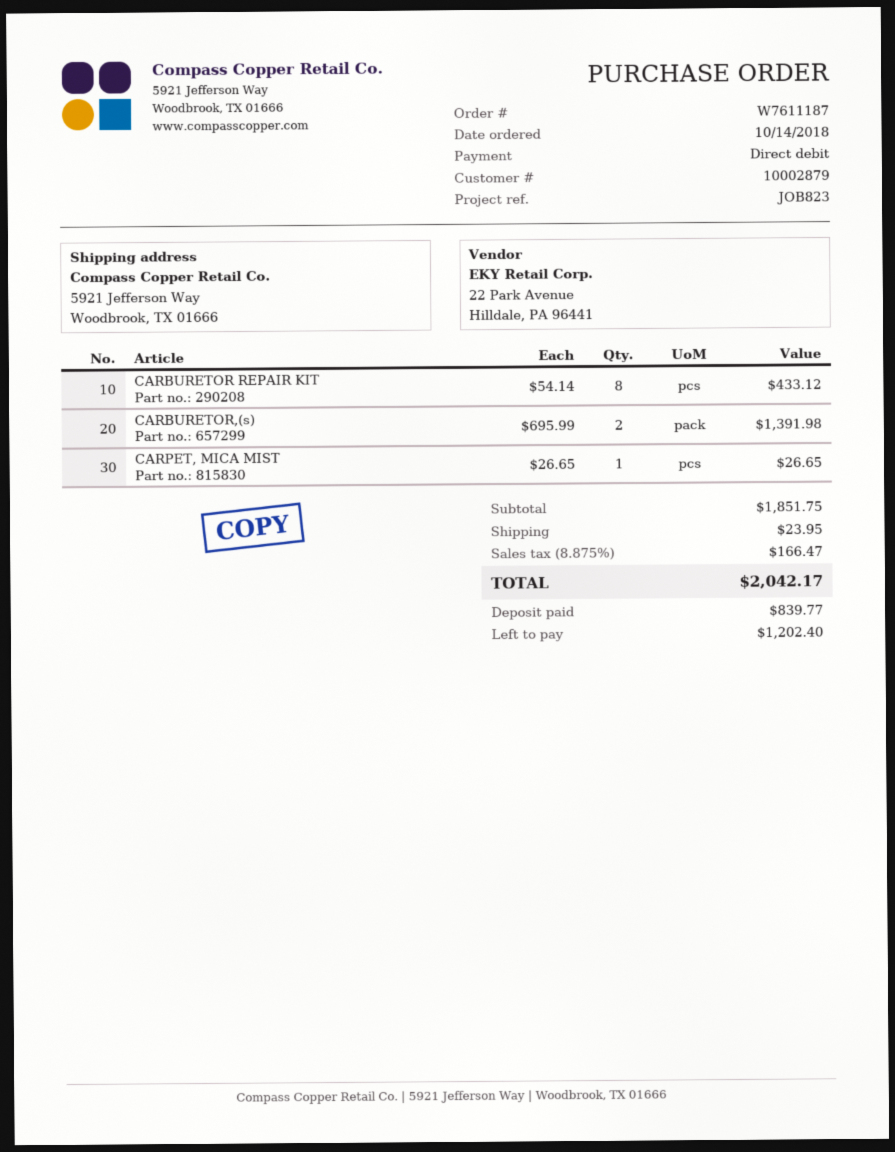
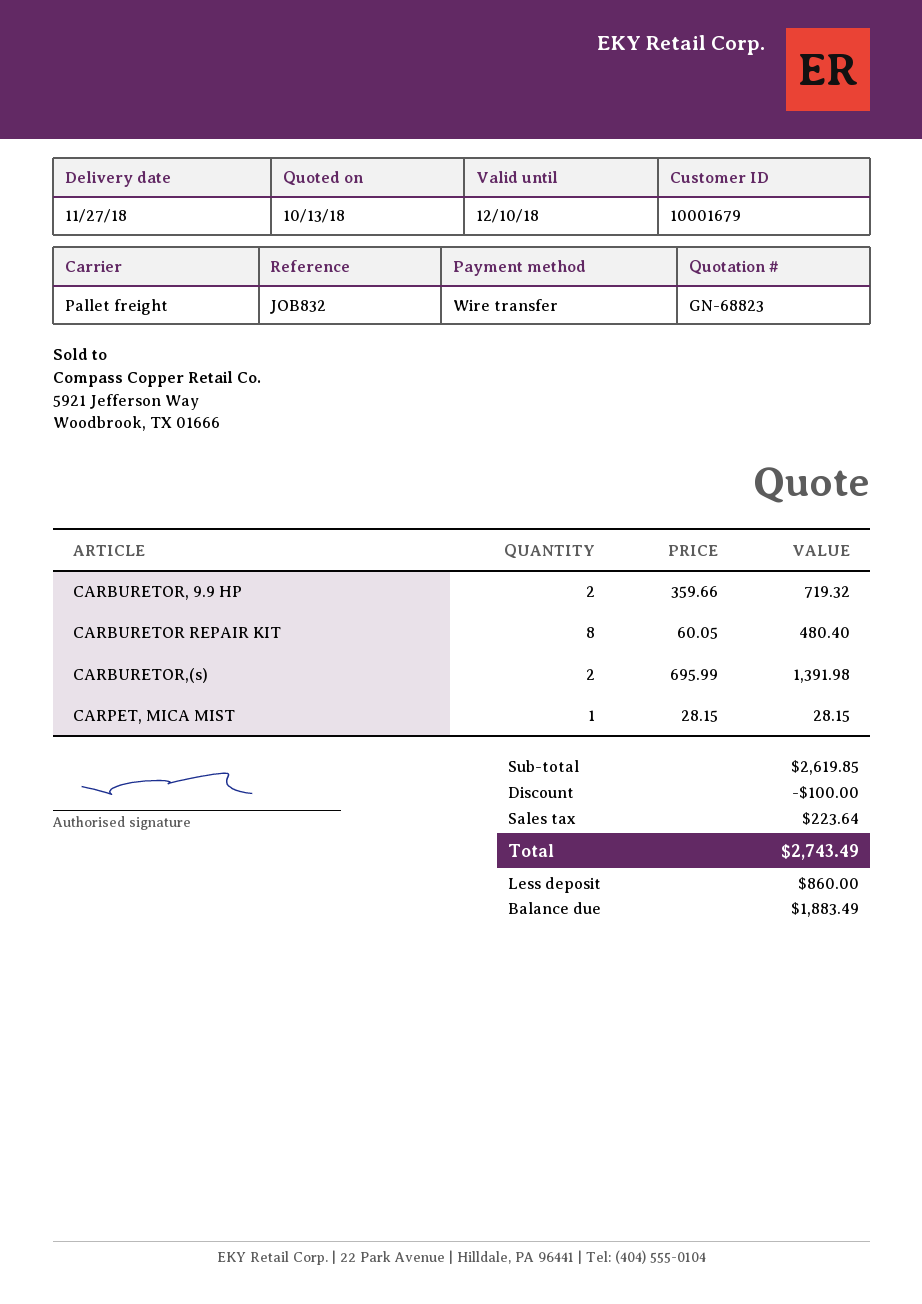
customer number: 10002879 -> 10001679
reference: JOB823 -> JOB832
payment method: direct debit -> bank transfer
CARBURETOR REPAIR KIT: 8 x 54.14 = 433.12 -> 8 x 60.05 = 480.40
CARPET, MICA MIST: 1 x 26.65 = 26.65 -> 1 x 28.15 = 28.15
CARBURETOR, 9.9 HP: none -> 2 x 359.66 = 719.32
subtotal: 1851.75 -> 2619.85
discount: none -> 100.00
shipping: 23.95 -> none
tax: 166.47 -> 223.64
total: 2042.17 -> 2743.49
deposit: 839.77 -> 860.00
balance: 1202.40 -> 1883.49

